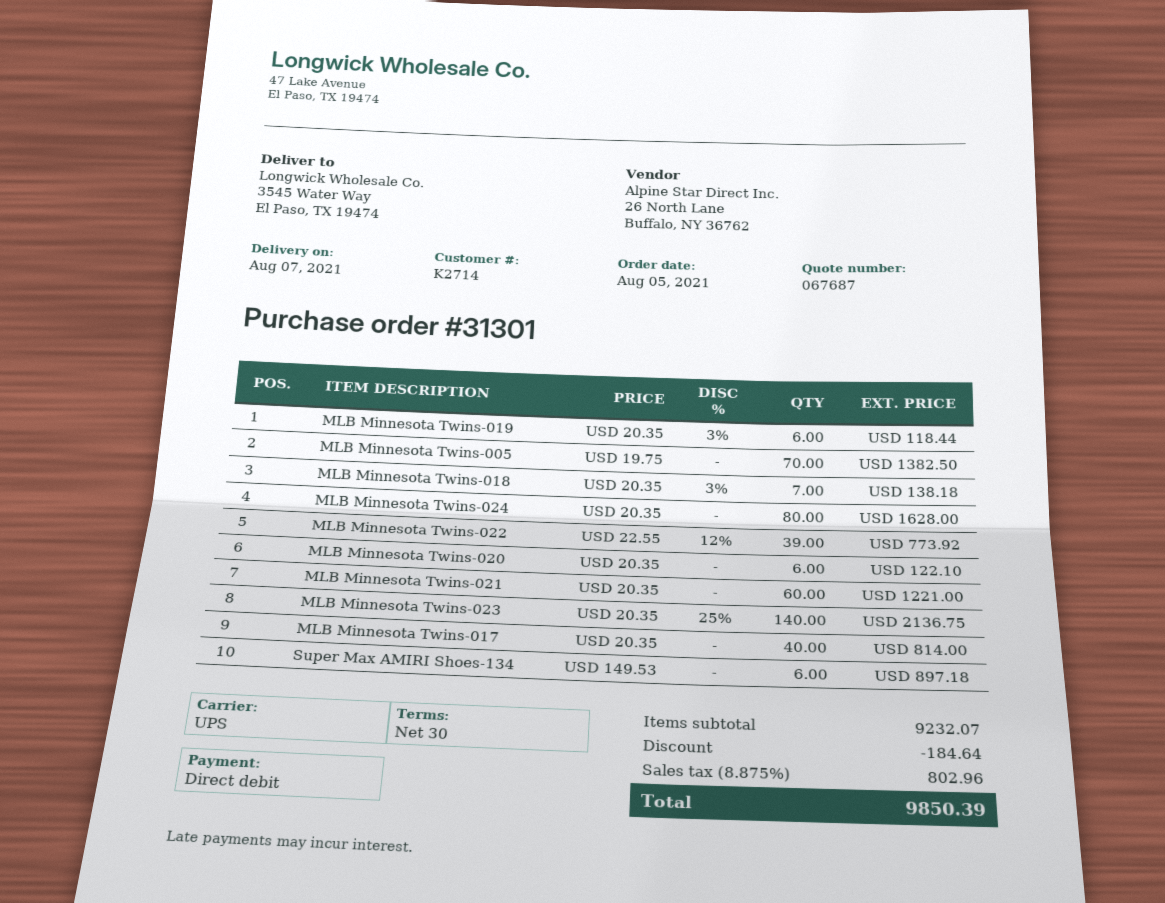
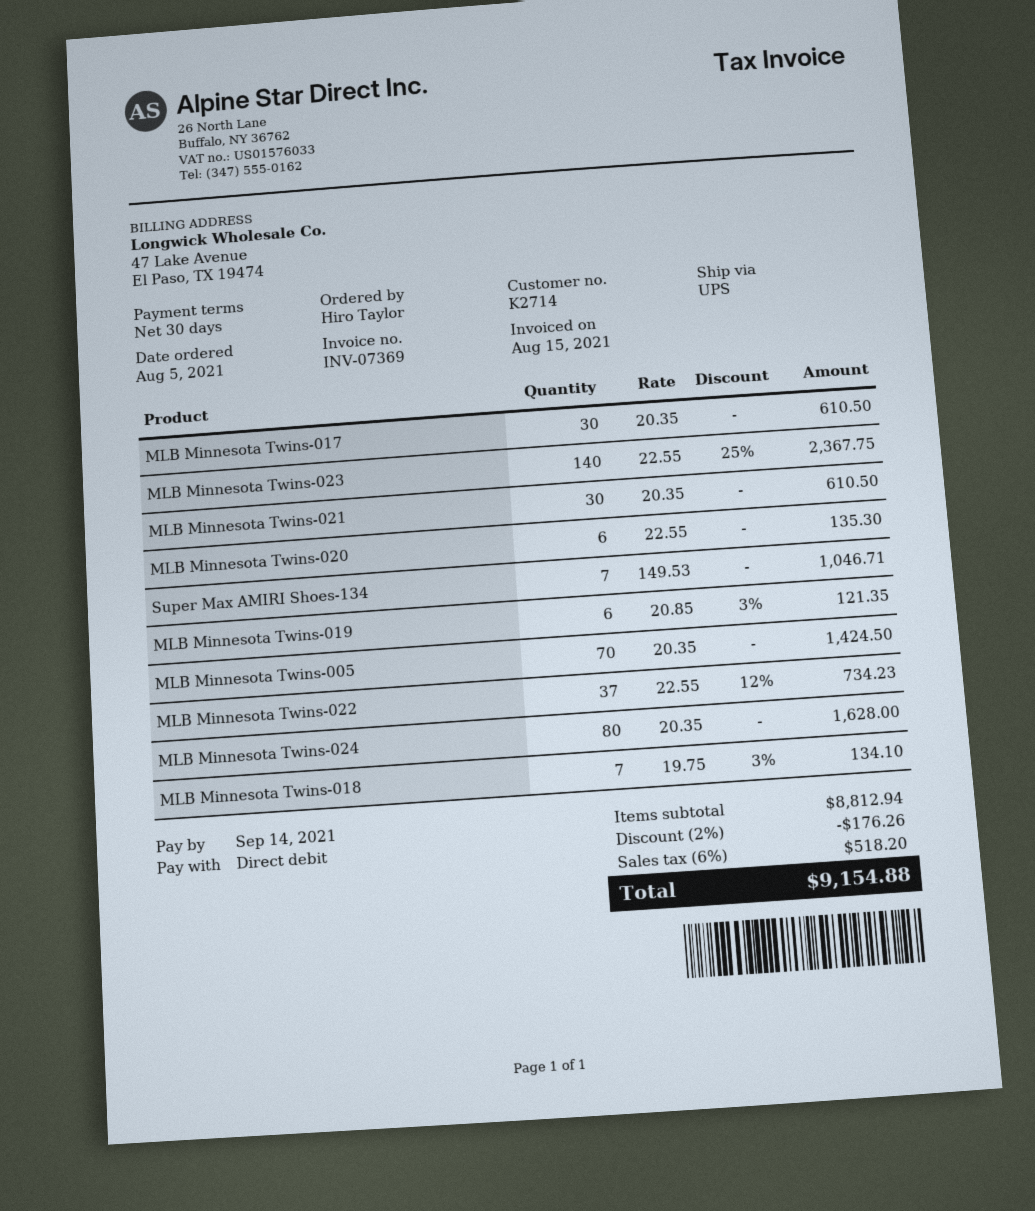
MLB Minnesota Twins-019: 6 x 20.35 - 3% = 118.44 -> 6 x 20.85 - 3% = 121.35
MLB Minnesota Twins-005: 70 x 19.75 = 1382.50 -> 70 x 20.35 = 1424.50
MLB Minnesota Twins-018: 7 x 20.35 - 3% = 138.18 -> 7 x 19.75 - 3% = 134.10
MLB Minnesota Twins-022: 39 x 22.55 - 12% = 773.92 -> 37 x 22.55 - 12% = 734.23
MLB Minnesota Twins-020: 6 x 20.35 = 122.10 -> 6 x 22.55 = 135.30
MLB Minnesota Twins-021: 60 x 20.35 = 1221.00 -> 30 x 20.35 = 610.50
MLB Minnesota Twins-023: 140 x 20.35 - 25% = 2136.75 -> 140 x 22.55 - 25% = 2367.75
MLB Minnesota Twins-017: 40 x 20.35 = 814.00 -> 30 x 20.35 = 610.50
Super Max AMIRI Shoes-134: 6 x 149.53 = 897.18 -> 7 x 149.53 = 1046.71
subtotal: 9232.07 -> 8812.94
discount: 184.64 -> 176.26
tax: 8.875% = 802.96 -> 6% = 518.20
total: 9850.39 -> 9154.88

